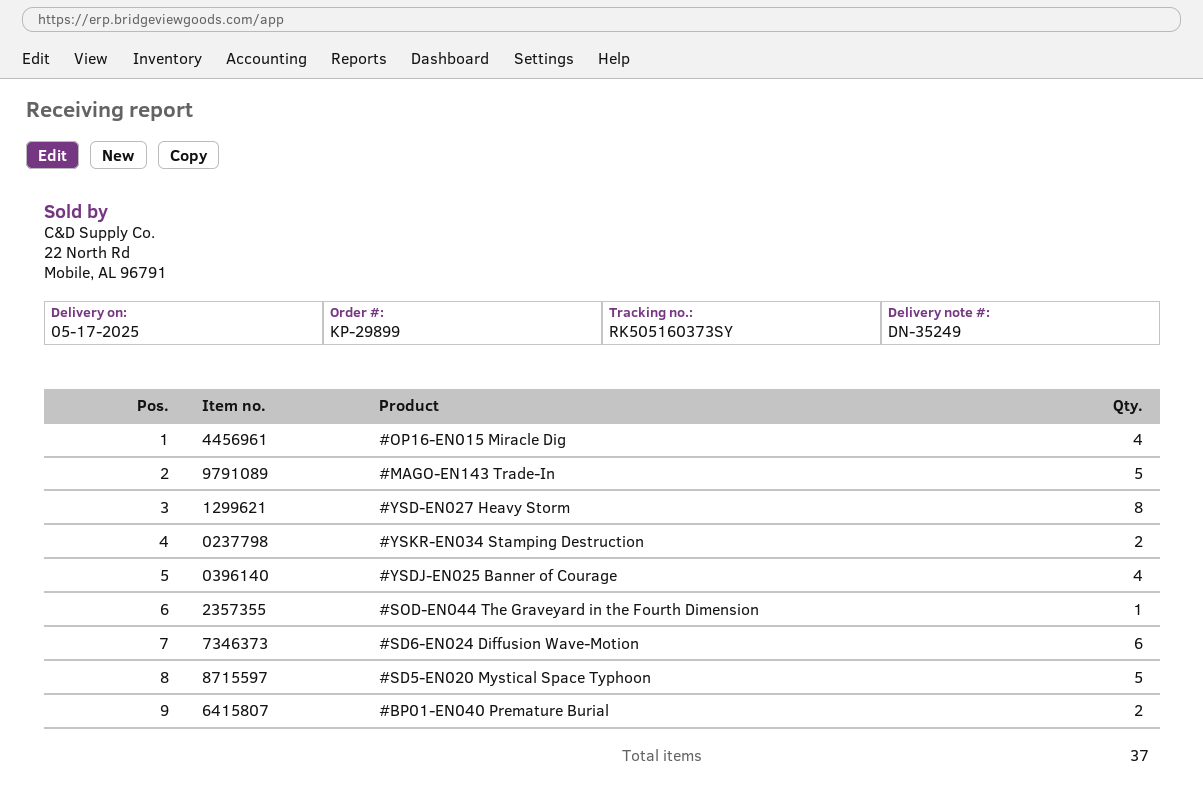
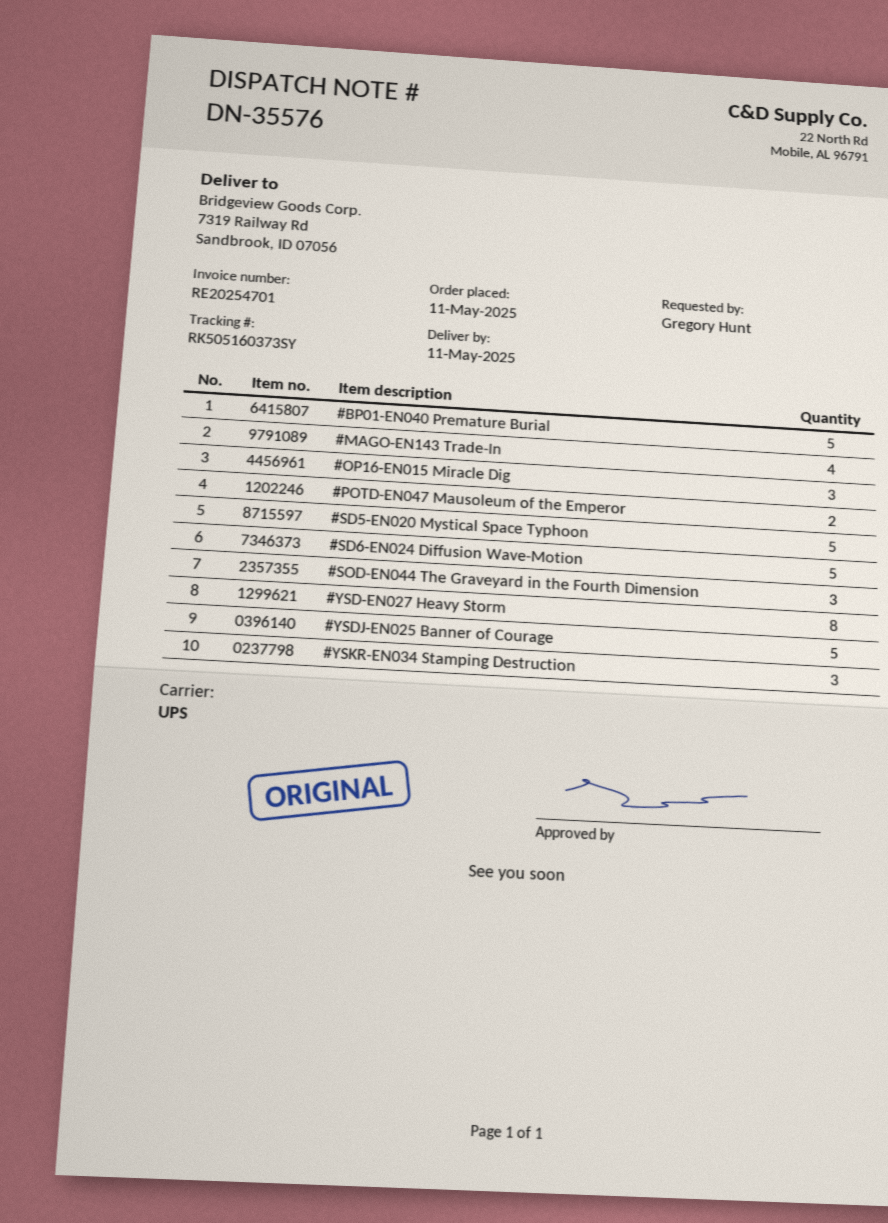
delivery note number: DN-35249 -> DN-35576
delivery date: 2025-05-17 -> 2025-05-11
#OP16-EN015 Miracle Dig: 4 -> 3
#MAGO-EN143 Trade-In: 5 -> 4
#YSKR-EN034 Stamping Destruction: 2 -> 3
#YSDJ-EN025 Banner of Courage: 4 -> 5
#SOD-EN044 The Graveyard in the Fourth Dimension: 1 -> 3
#SD6-EN024 Diffusion Wave-Motion: 6 -> 5
#BP01-EN040 Premature Burial: 2 -> 5
#POTD-EN047 Mausoleum of the Emperor: none -> 2

